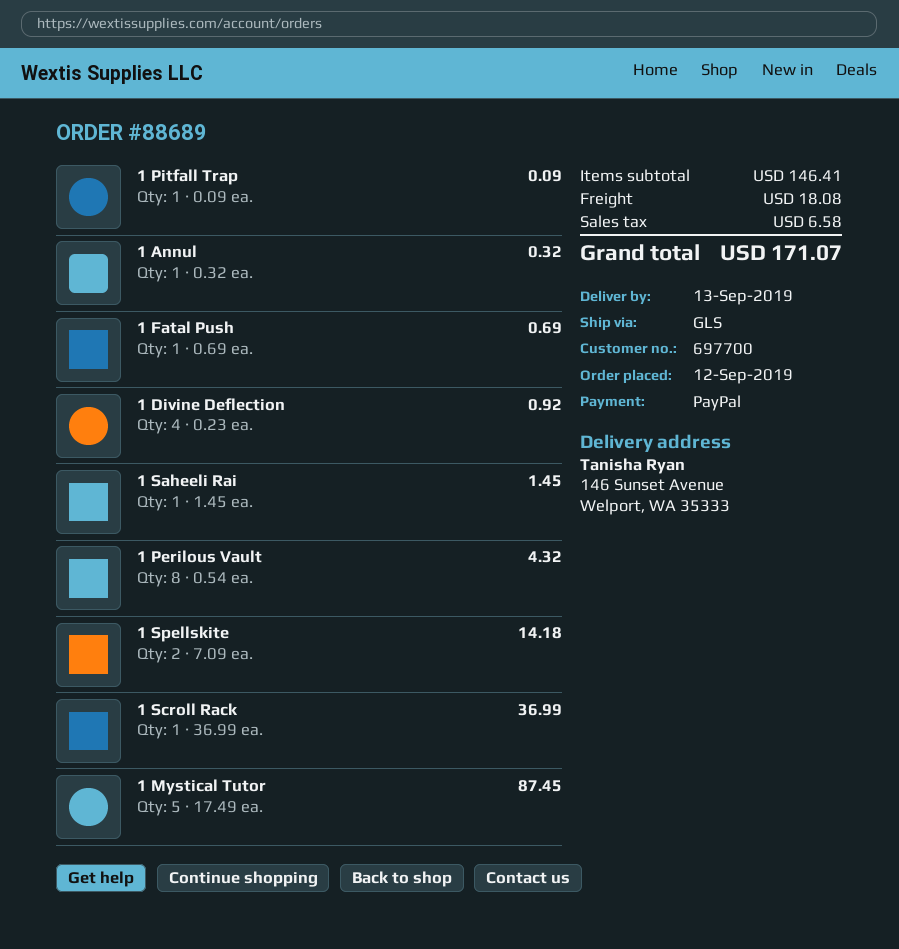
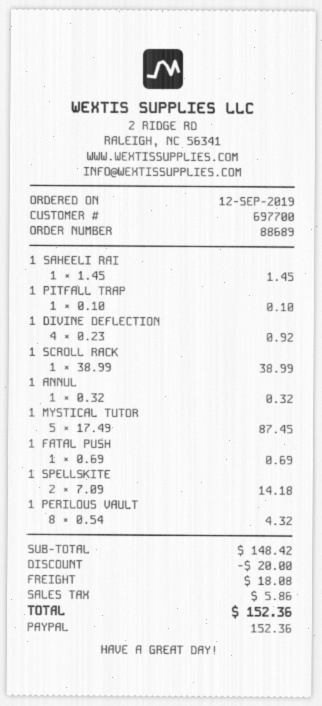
1 Pitfall Trap: 1 x 0.09 = 0.09 -> 1 x 0.10 = 0.10
1 Scroll Rack: 1 x 36.99 = 36.99 -> 1 x 38.99 = 38.99
subtotal: 146.41 -> 148.42
discount: none -> 20.00
tax: 6.58 -> 5.86
total: 171.07 -> 152.36

